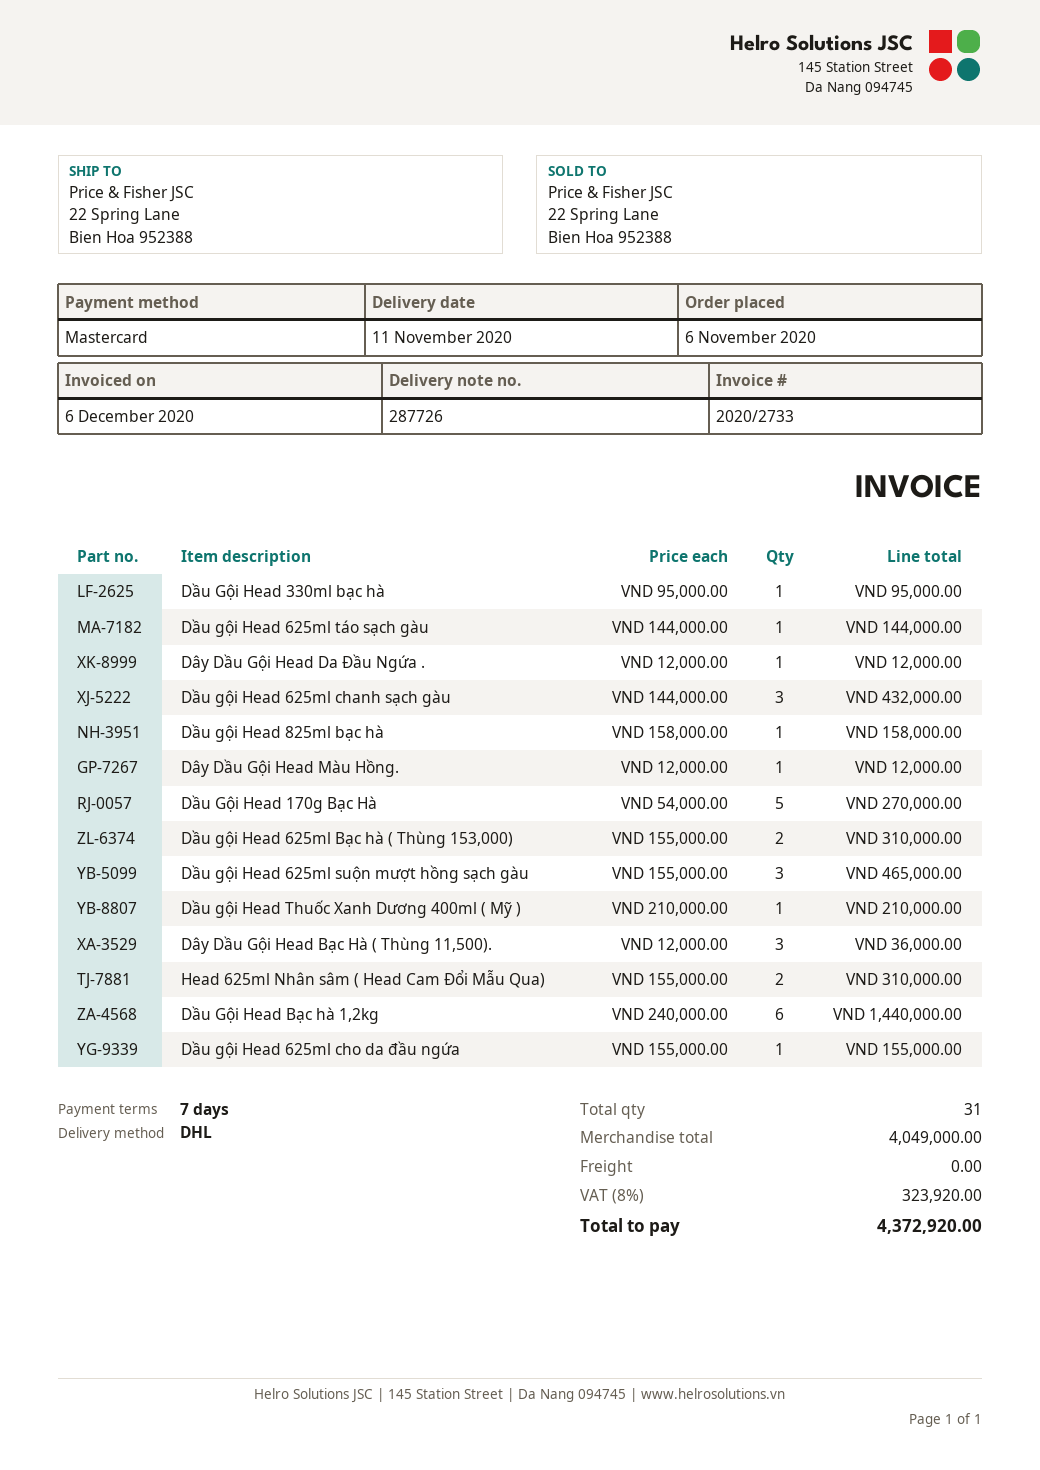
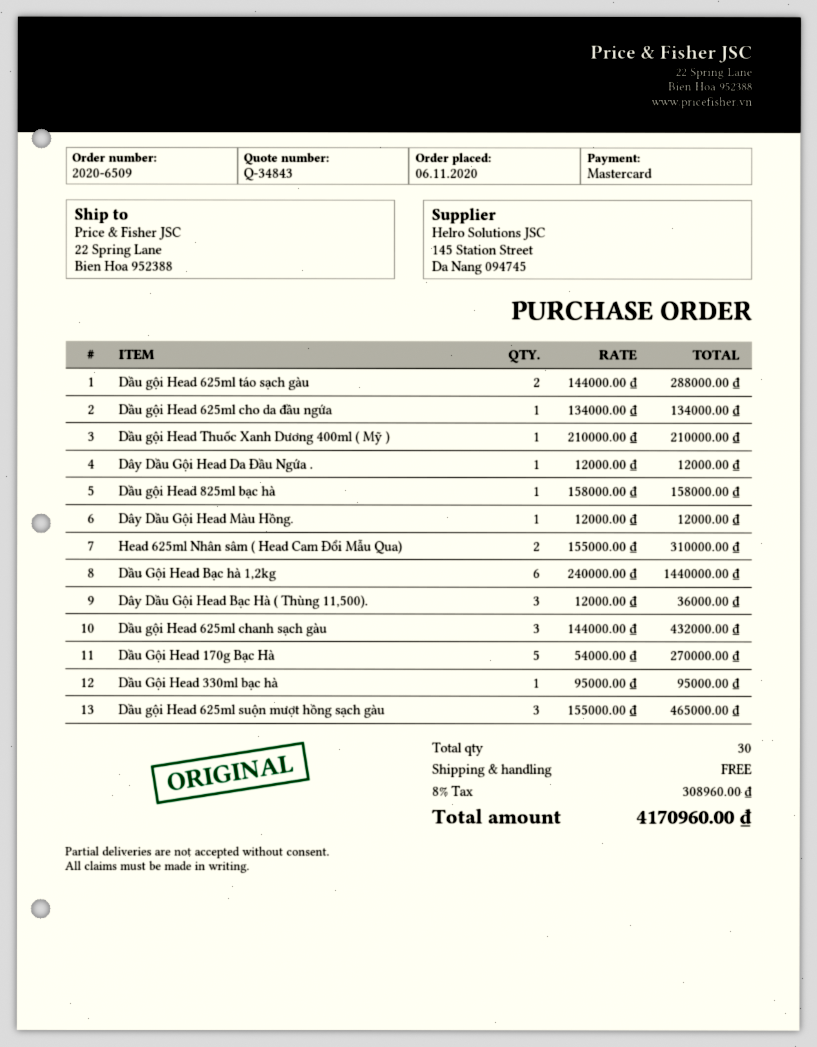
Dầu gội Head 625ml táo sạch gàu: 1 x 144000.00 = 144000.00 -> 2 x 144000.00 = 288000.00
Dầu gội Head 625ml Bạc hà ( Thùng 153,000): 2 x 155000.00 = 310000.00 -> none
Dầu gội Head 625ml cho da đầu ngứa: 1 x 155000.00 = 155000.00 -> 1 x 134000.00 = 134000.00
total quantity: 31 -> 30
tax: 8% = 323920.00 -> 8% = 308960.00
total: 4372920.00 -> 4170960.00

